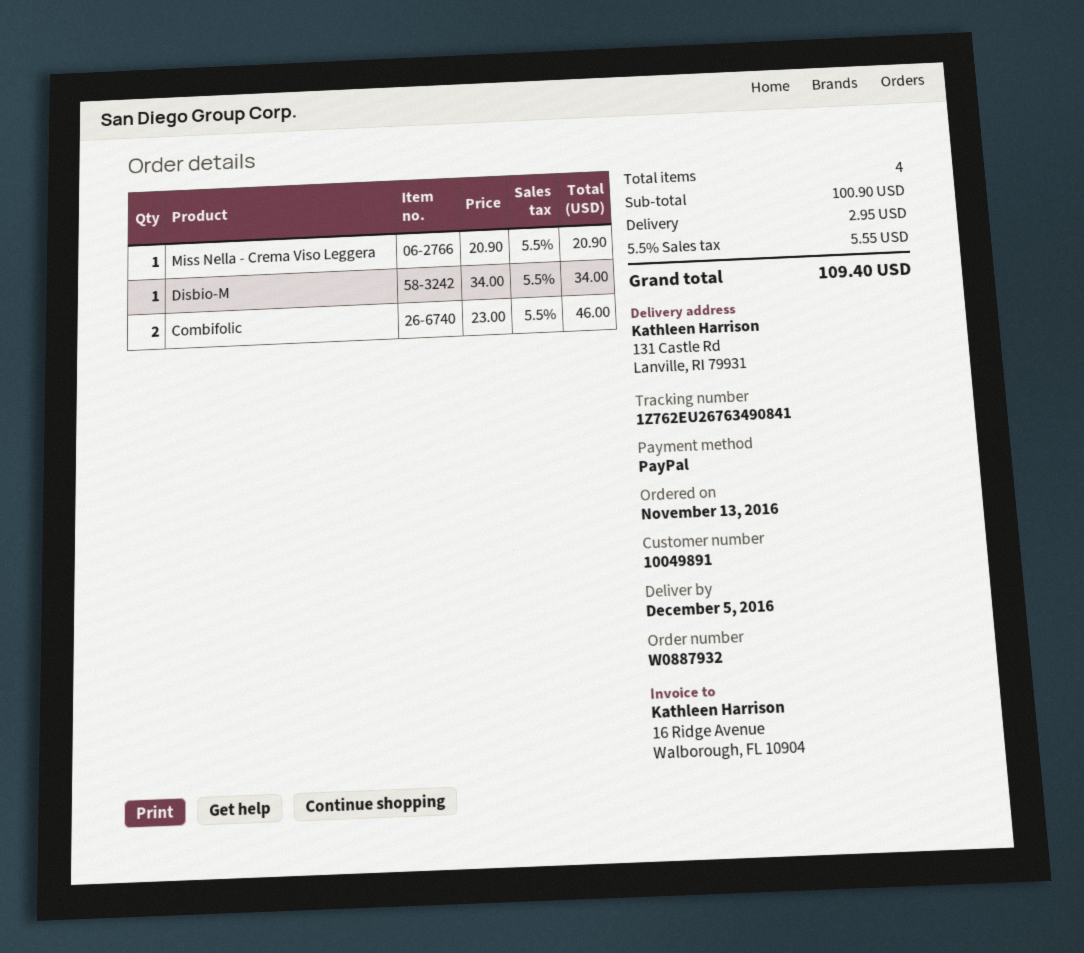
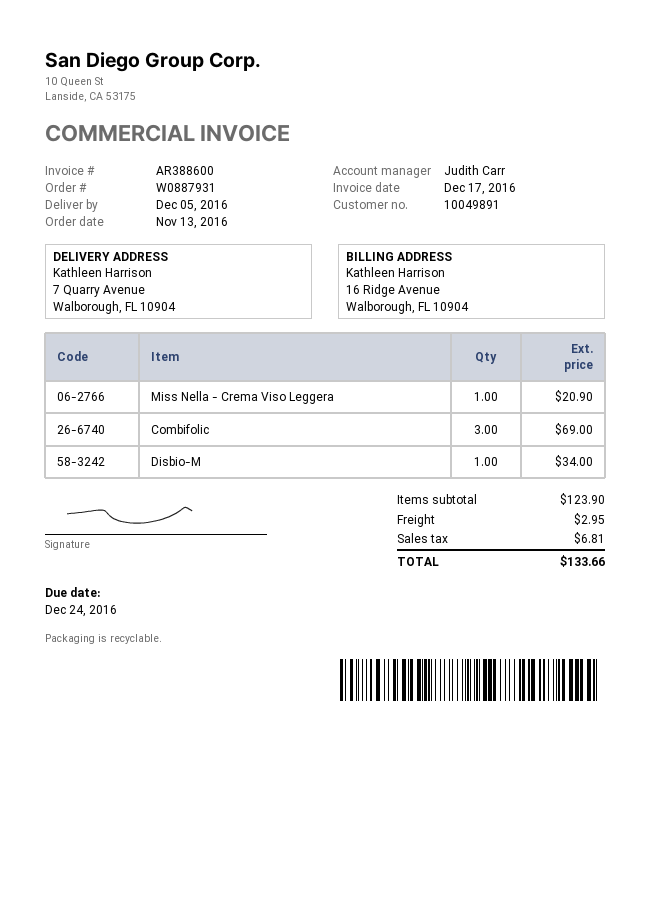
order number: W0887932 -> W0887931
ship to: 131 Castle Rd, Lanville, RI 79931 -> 7 Quarry Avenue, Walborough, FL 10904
Combifolic: 2 for 46.00 -> 3 for 69.00
subtotal: 100.90 -> 123.90
tax: 5.55 -> 6.81
total: 109.40 -> 133.66

